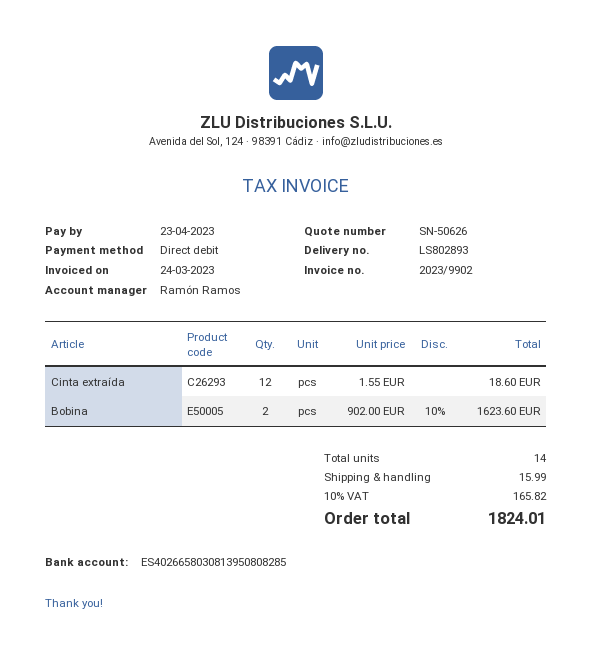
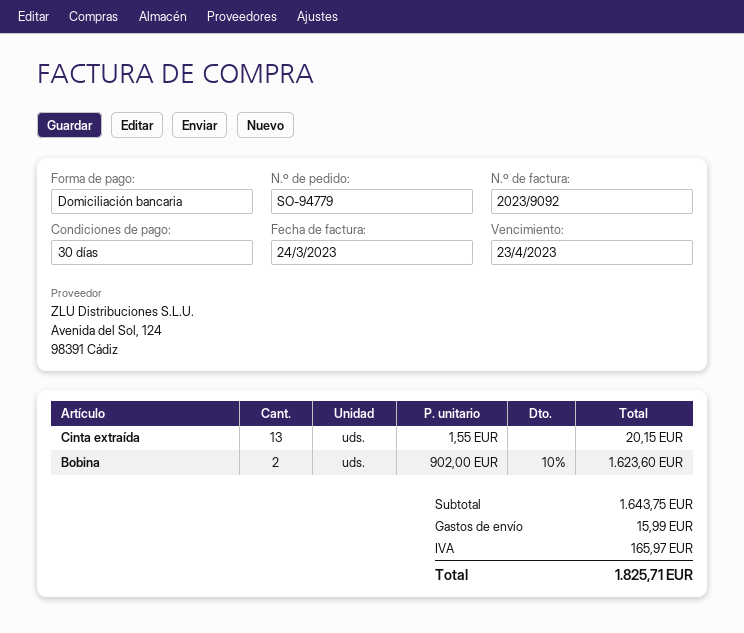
invoice number: 2023/9902 -> 2023/9092
Cinta extraída: 12 x 1.55 = 18.60 -> 13 x 1.55 = 20.15
tax: 165.82 -> 165.97
total: 1824.01 -> 1825.71

